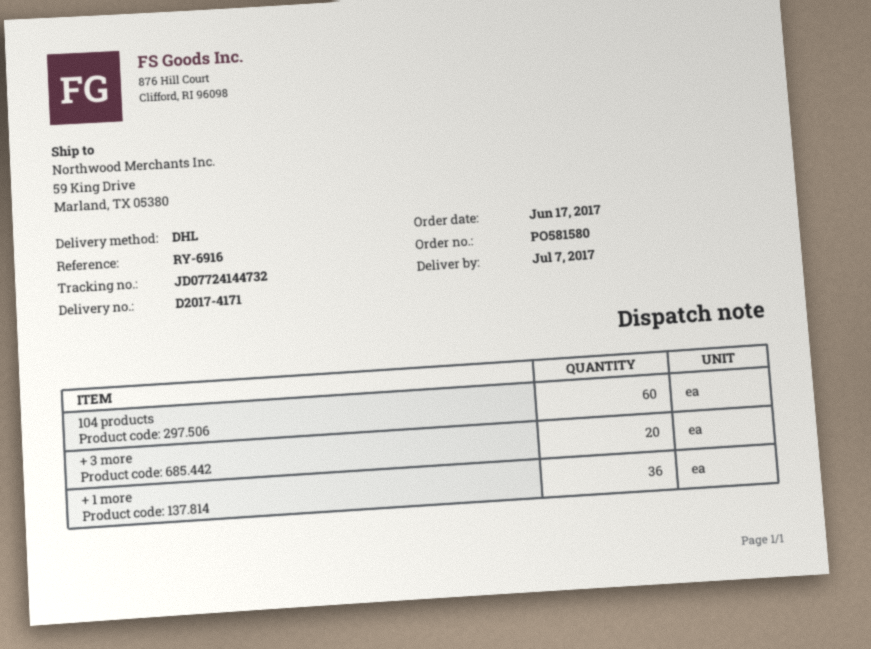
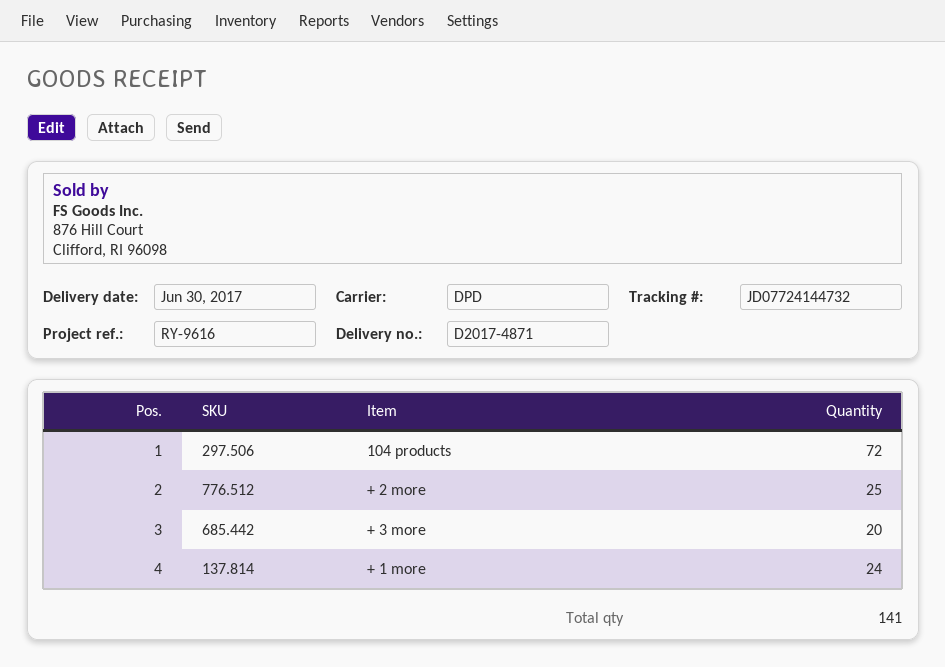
delivery note number: D2017-4171 -> D2017-4871
delivery date: 2017-07-07 -> 2017-06-30
reference: RY-6916 -> RY-9616
shipping method: DHL -> DPD
104 products: 60 -> 72
+ 1 more: 36 -> 24
+ 2 more: none -> 25

